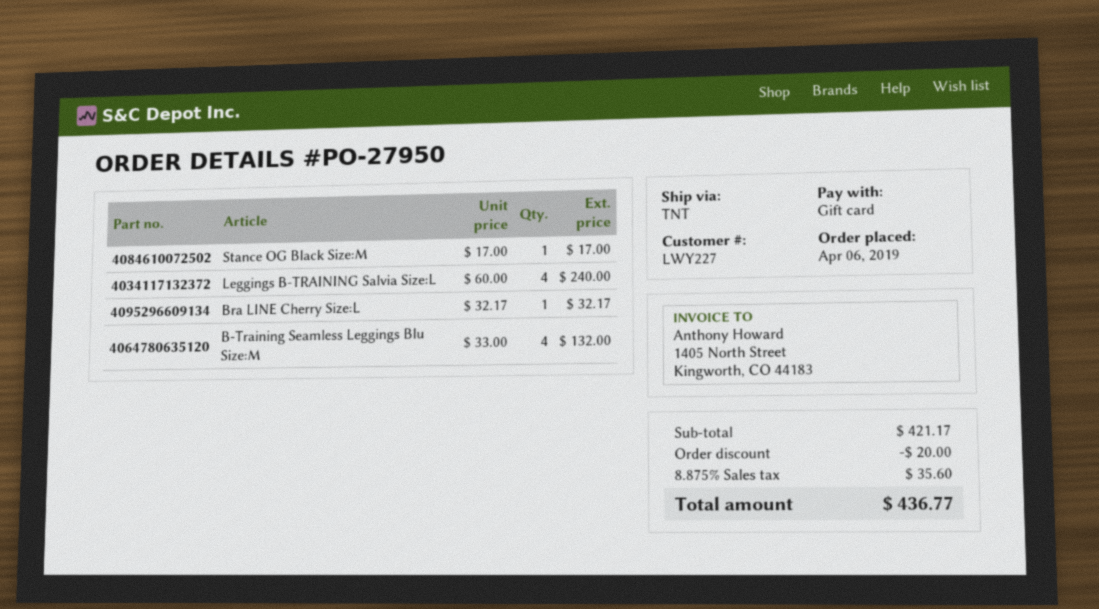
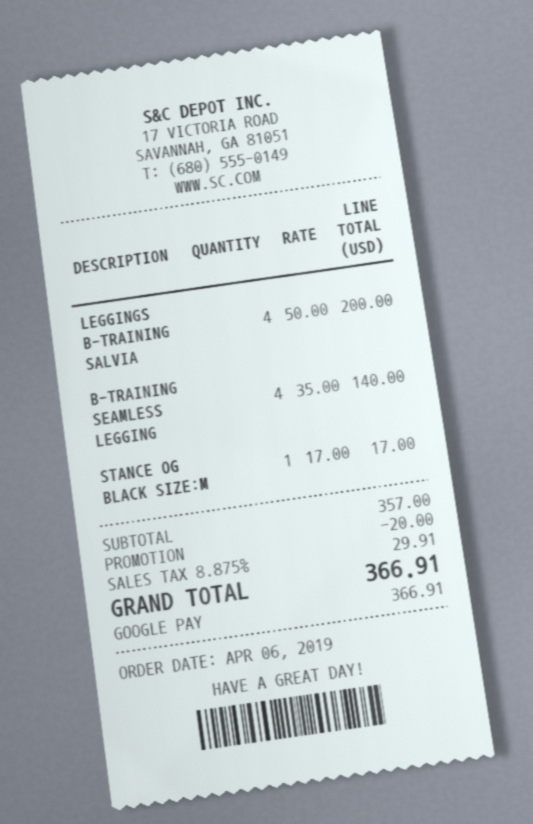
payment method: gift card -> Google Pay
Leggings B-TRAINING Salvia Size:L: 4 x 60.00 = 240.00 -> 4 x 50.00 = 200.00
Bra LINE Cherry Size:L: 1 x 32.17 = 32.17 -> none
B-Training Seamless Leggings Blu Size:M: 4 x 33.00 = 132.00 -> 4 x 35.00 = 140.00
subtotal: 421.17 -> 357.00
tax: 8.875% = 35.60 -> 8.875% = 29.91
total: 436.77 -> 366.91

